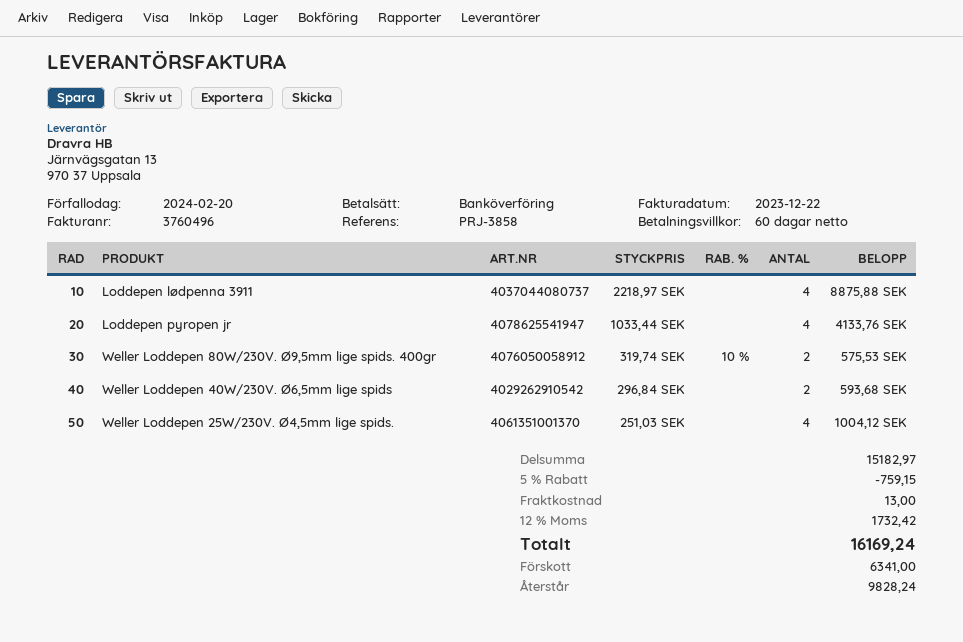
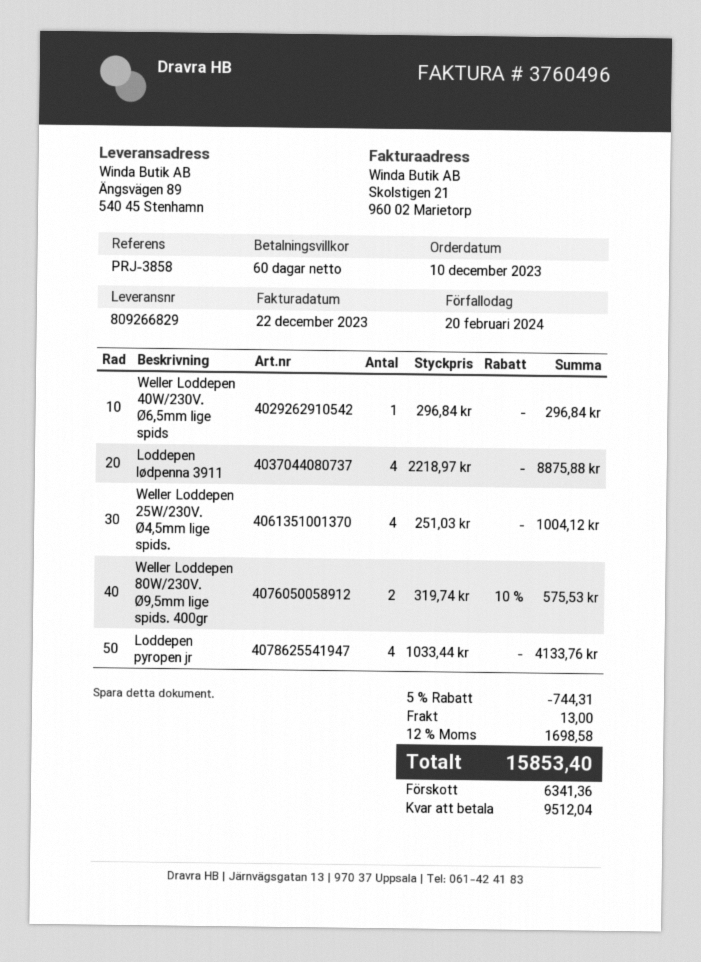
Weller Loddepen 40W/230V. Ø6,5mm lige spids: 2 x 296.84 = 593.68 -> 1 x 296.84 = 296.84
discount: 5% = 759.15 -> 5% = 744.31
tax: 12% = 1732.42 -> 12% = 1698.58
total: 16169.24 -> 15853.40
deposit: 6341.00 -> 6341.36
balance: 9828.24 -> 9512.04

